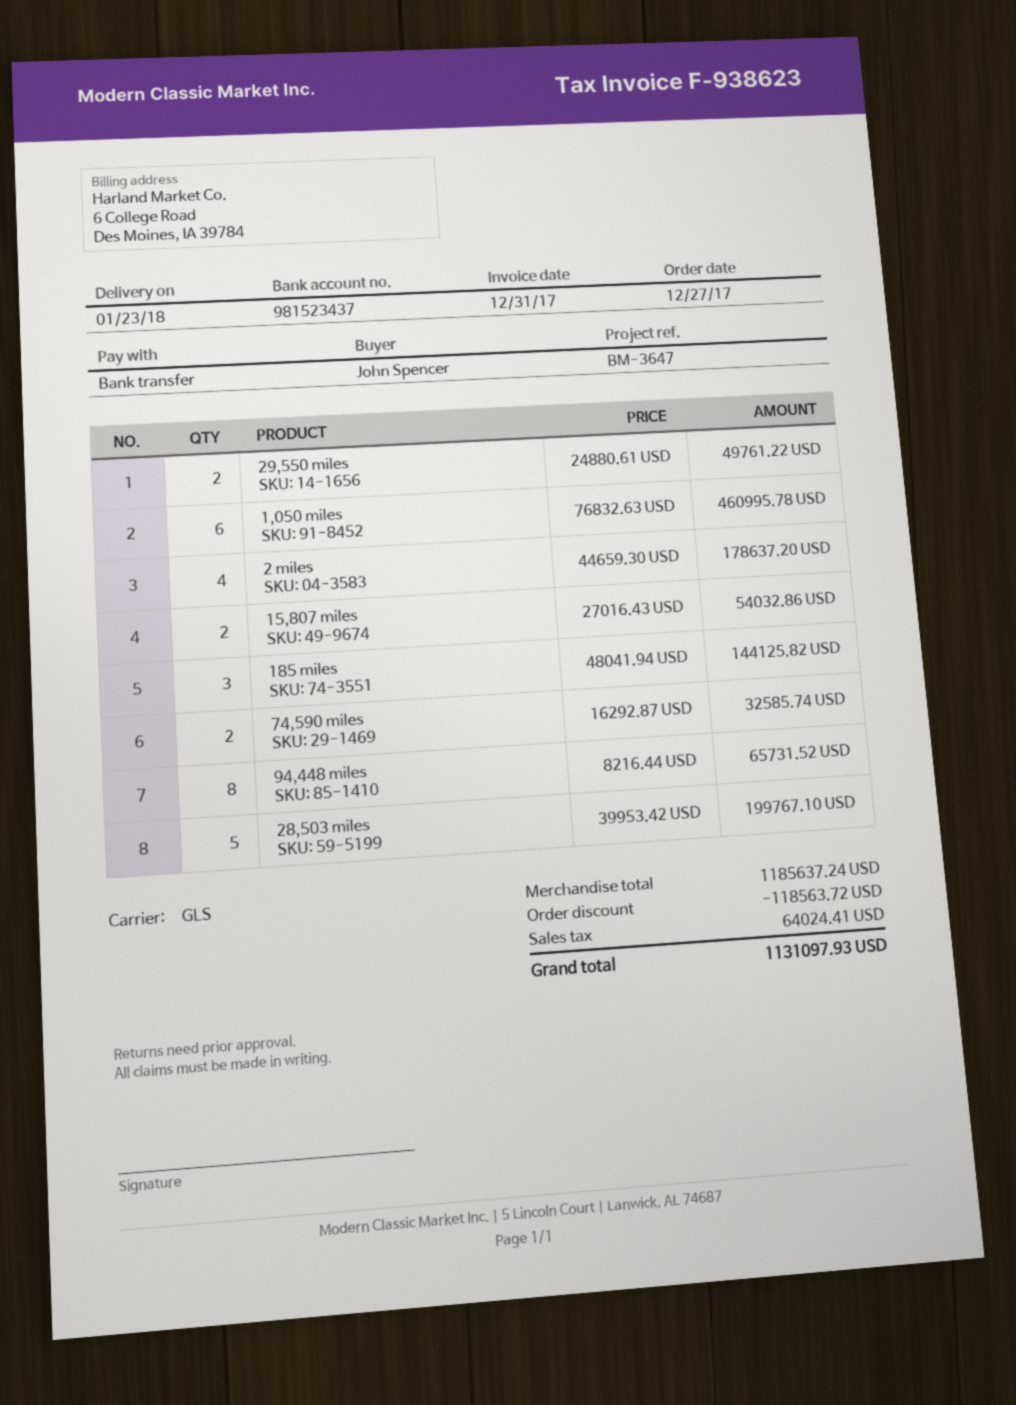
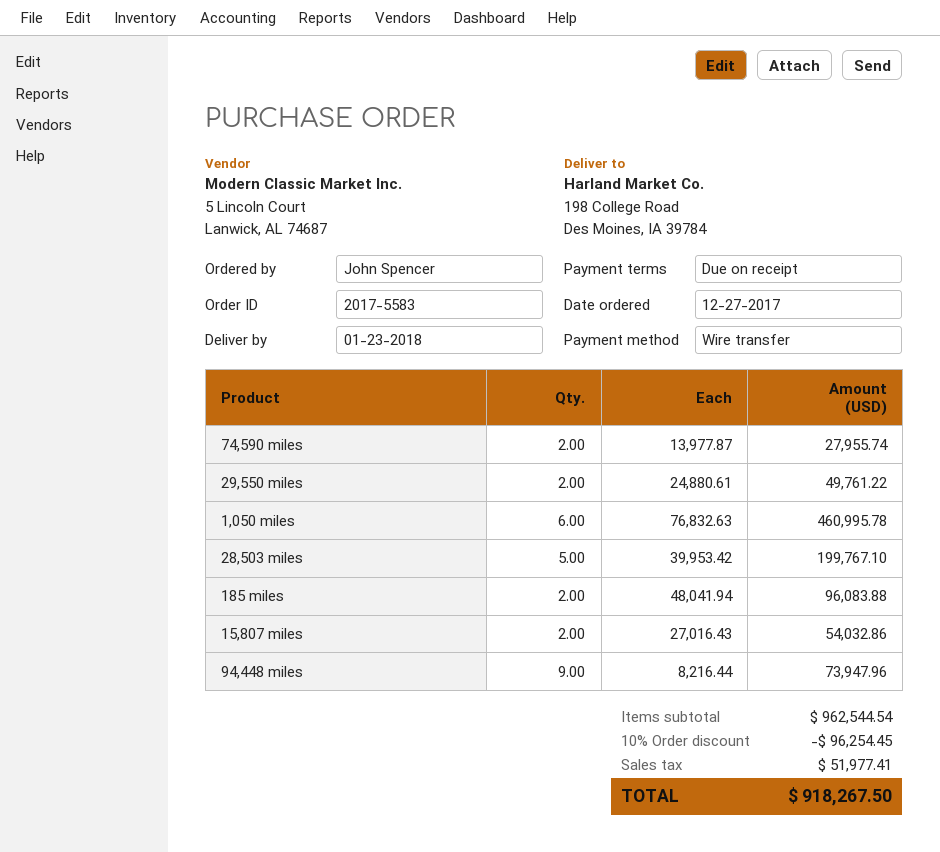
2 miles: 4 x 44659.30 = 178637.20 -> none
185 miles: 3 x 48041.94 = 144125.82 -> 2 x 48041.94 = 96083.88
74,590 miles: 2 x 16292.87 = 32585.74 -> 2 x 13977.87 = 27955.74
94,448 miles: 8 x 8216.44 = 65731.52 -> 9 x 8216.44 = 73947.96
subtotal: 1185637.24 -> 962544.54
discount: 118563.72 -> 96254.45
tax: 64024.41 -> 51977.41
total: 1131097.93 -> 918267.50

